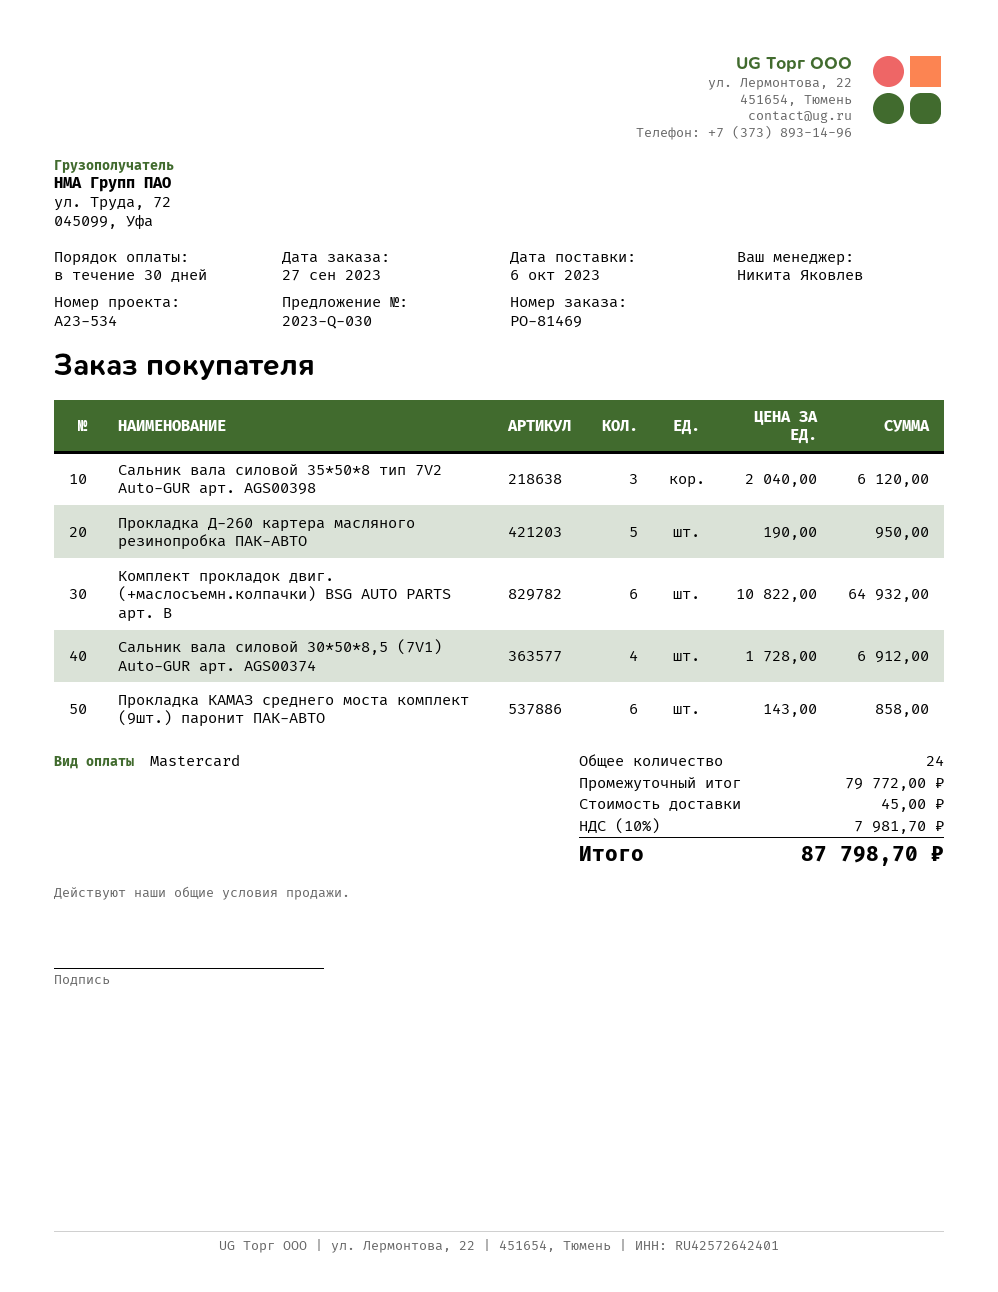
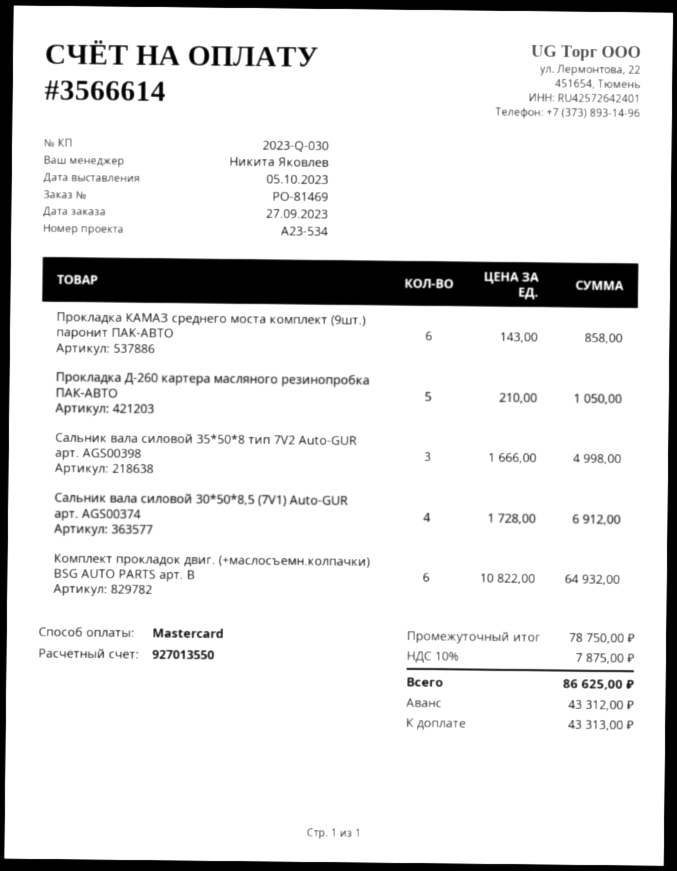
Сальник вала силовой 35*50*8 тип 7V2 Auto-GUR арт. AGS00398: 3 x 2040.00 = 6120.00 -> 3 x 1666.00 = 4998.00
Прокладка Д-260 картера масляного резинопробка ПАК-АВТО: 5 x 190.00 = 950.00 -> 5 x 210.00 = 1050.00
subtotal: 79772.00 -> 78750.00
shipping: 45.00 -> none
tax: 10% = 7981.70 -> 10% = 7875.00
total: 87798.70 -> 86625.00

